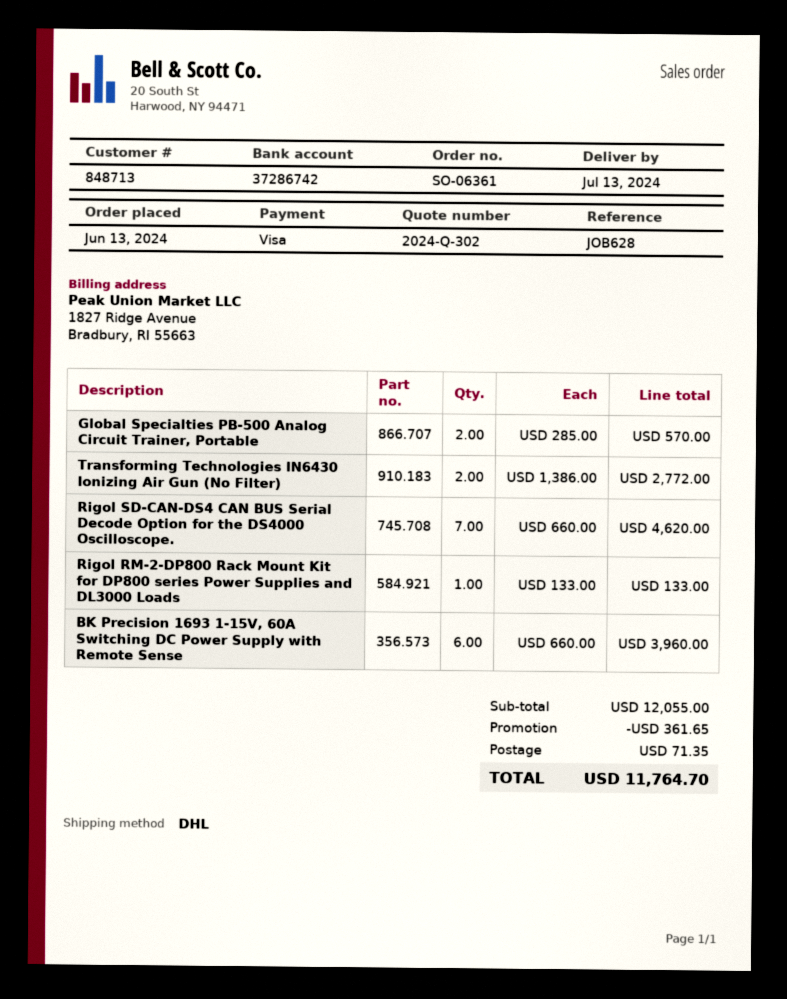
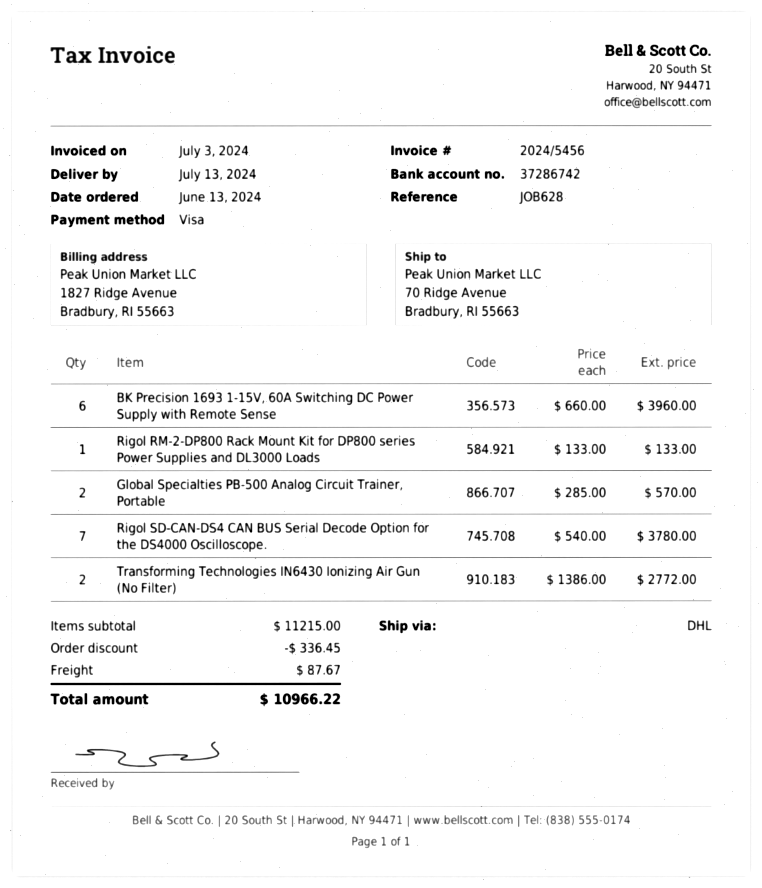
Rigol SD-CAN-DS4 CAN BUS Serial Decode Option for the DS4000 Oscilloscope.: 7 x 660.00 = 4620.00 -> 7 x 540.00 = 3780.00
subtotal: 12055.00 -> 11215.00
discount: 361.65 -> 336.45
shipping: 71.35 -> 87.67
total: 11764.70 -> 10966.22

